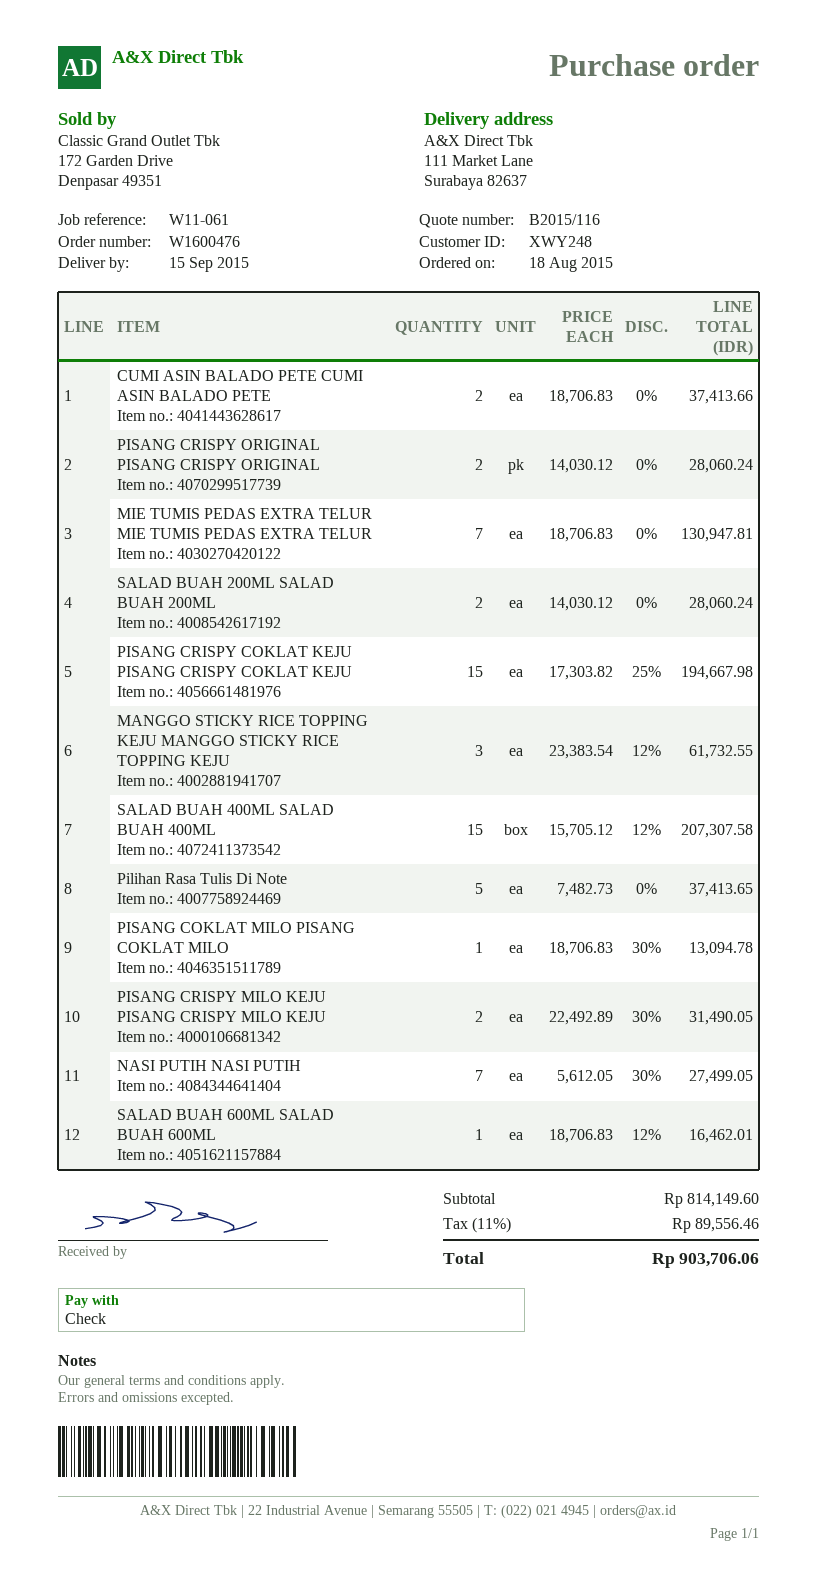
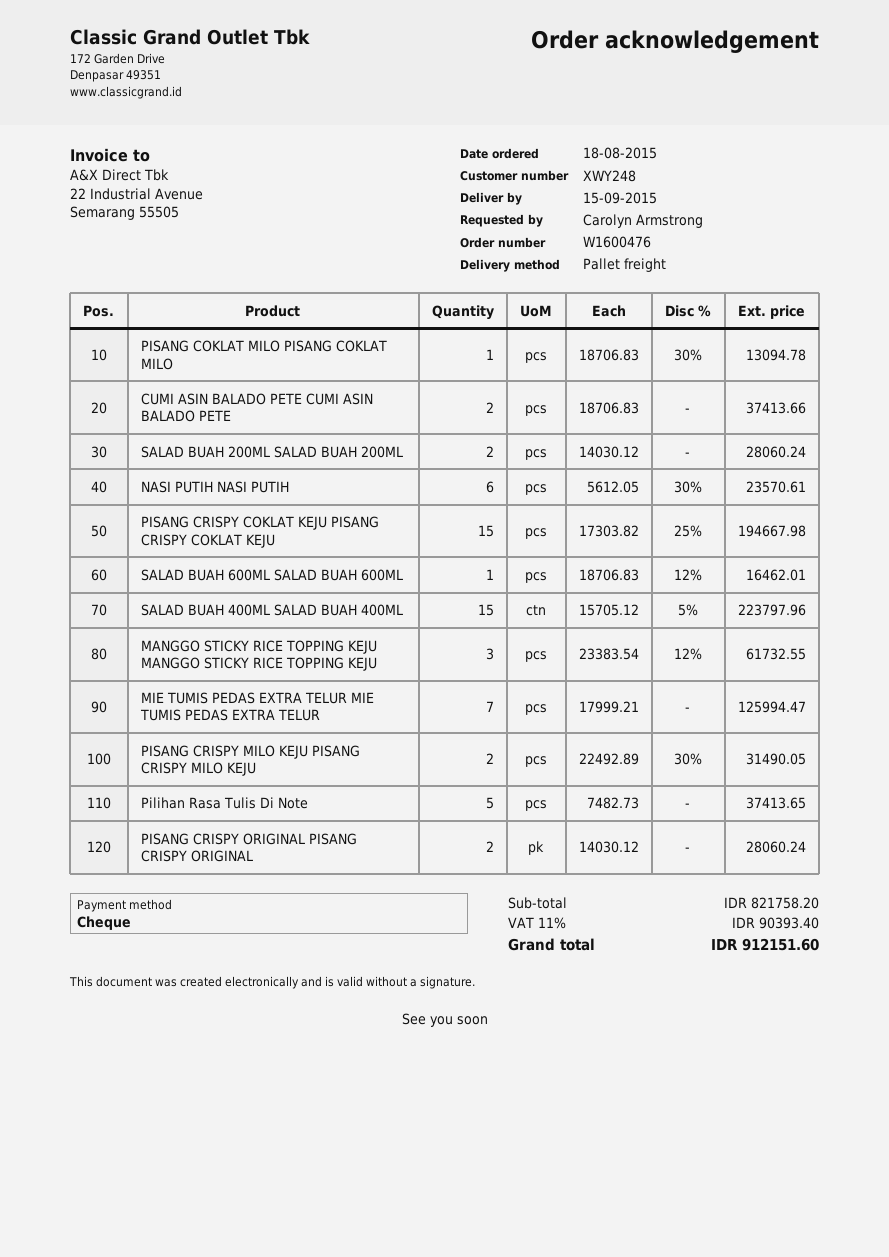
MIE TUMIS PEDAS EXTRA TELUR MIE TUMIS PEDAS EXTRA TELUR: 7 x 18706.83 = 130947.81 -> 7 x 17999.21 = 125994.47
SALAD BUAH 400ML SALAD BUAH 400ML: 15 x 15705.12 - 12% = 207307.58 -> 15 x 15705.12 - 5% = 223797.96
NASI PUTIH NASI PUTIH: 7 x 5612.05 - 30% = 27499.05 -> 6 x 5612.05 - 30% = 23570.61
subtotal: 814149.60 -> 821758.20
tax: 11% = 89556.46 -> 11% = 90393.40
total: 903706.06 -> 912151.60

